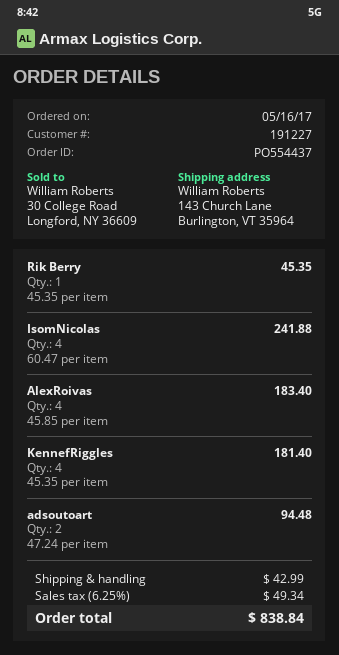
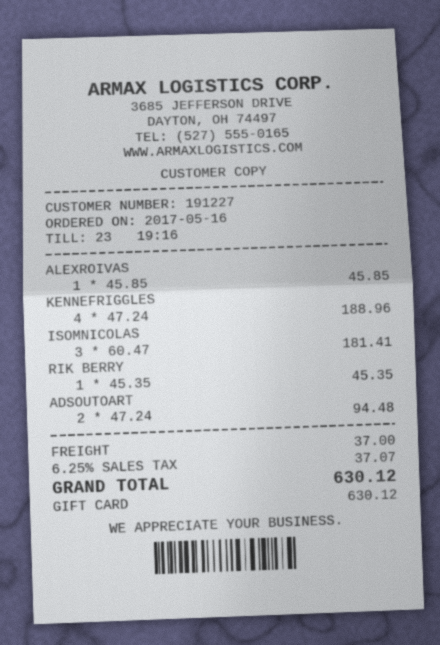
IsomNicolas: 4 x 60.47 = 241.88 -> 3 x 60.47 = 181.41
AlexRoivas: 4 x 45.85 = 183.40 -> 1 x 45.85 = 45.85
KennefRiggles: 4 x 45.35 = 181.40 -> 4 x 47.24 = 188.96
shipping: 42.99 -> 37.00
tax: 6.25% = 49.34 -> 6.25% = 37.07
total: 838.84 -> 630.12

